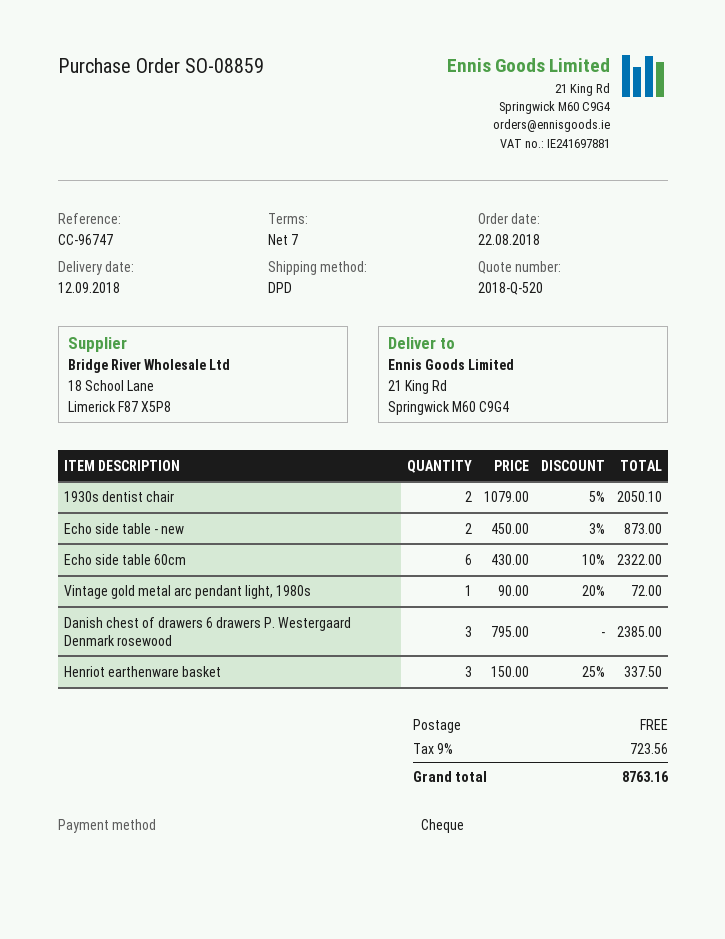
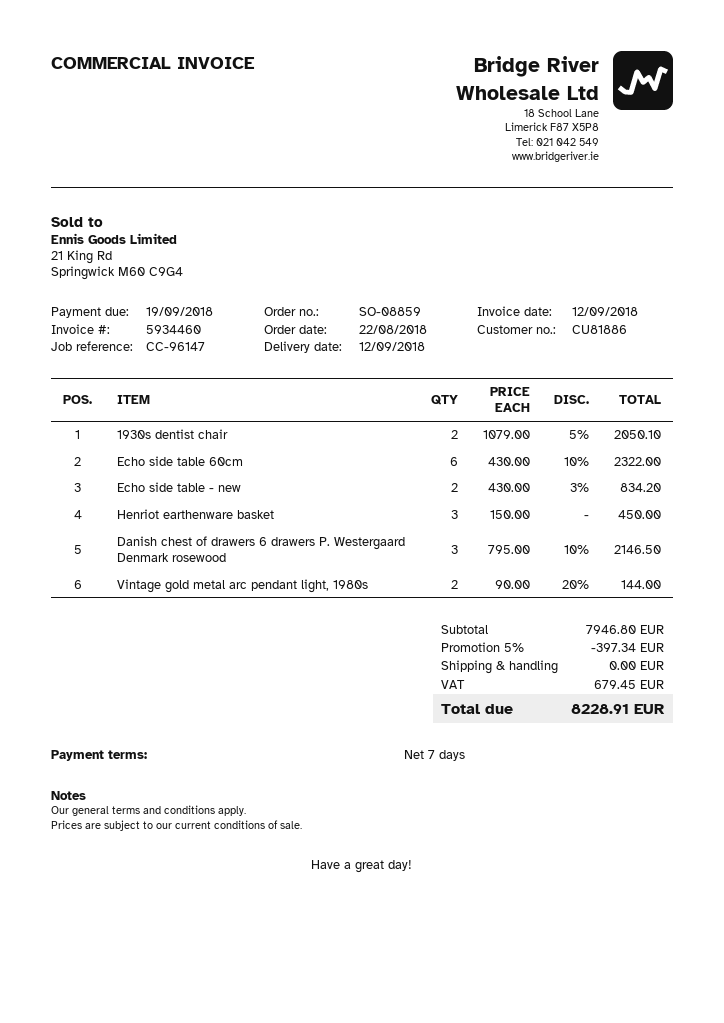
reference: CC-96747 -> CC-96147
Echo side table - new: 2 x 450.00 - 3% = 873.00 -> 2 x 430.00 - 3% = 834.20
Vintage gold metal arc pendant light, 1980s: 1 x 90.00 - 20% = 72.00 -> 2 x 90.00 - 20% = 144.00
Danish chest of drawers 6 drawers P. Westergaard Denmark rosewood: 3 x 795.00 = 2385.00 -> 3 x 795.00 - 10% = 2146.50
Henriot earthenware basket: 3 x 150.00 - 25% = 337.50 -> 3 x 150.00 = 450.00
discount: none -> 5% = 397.34
tax: 723.56 -> 679.45
total: 8763.16 -> 8228.91

